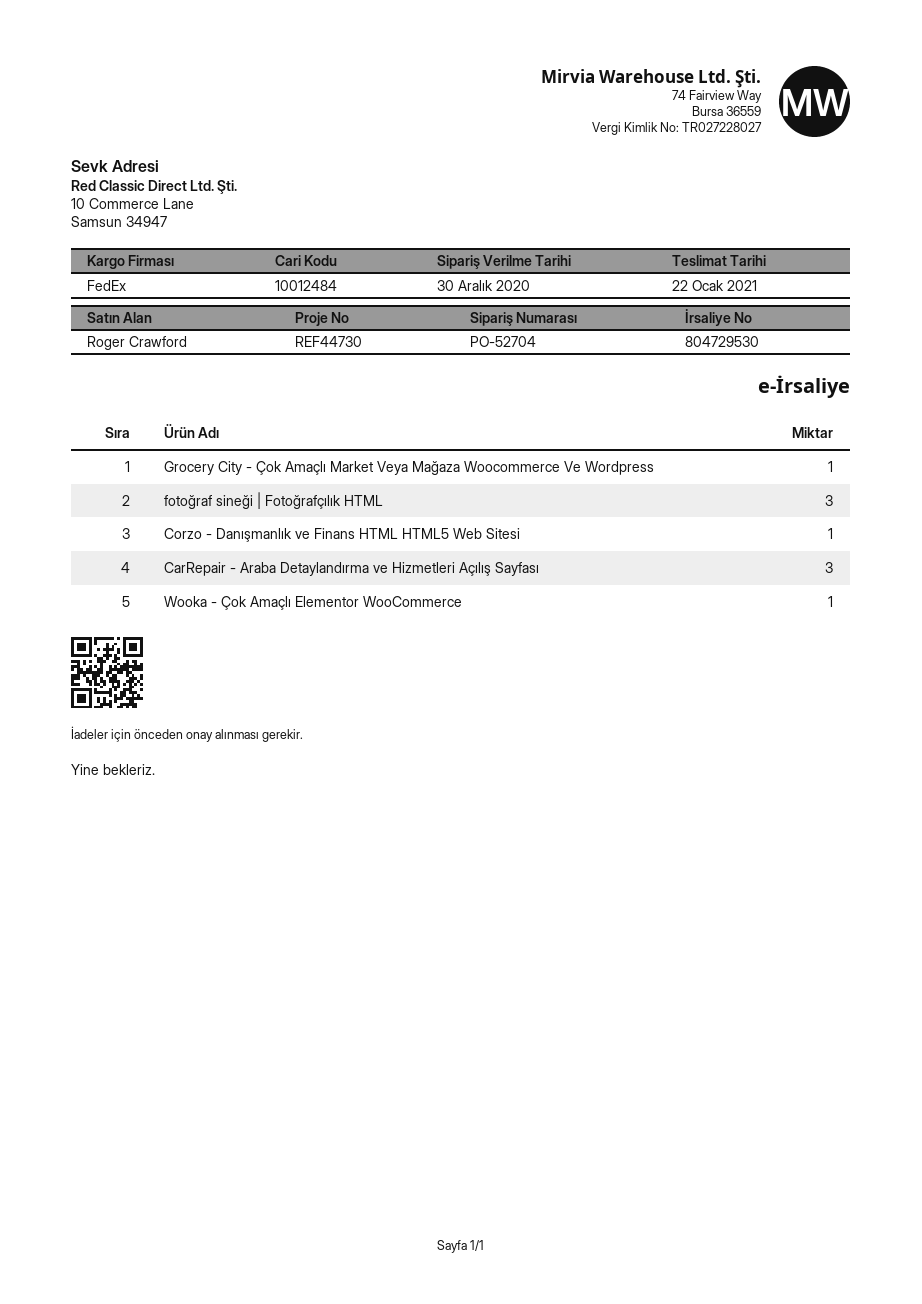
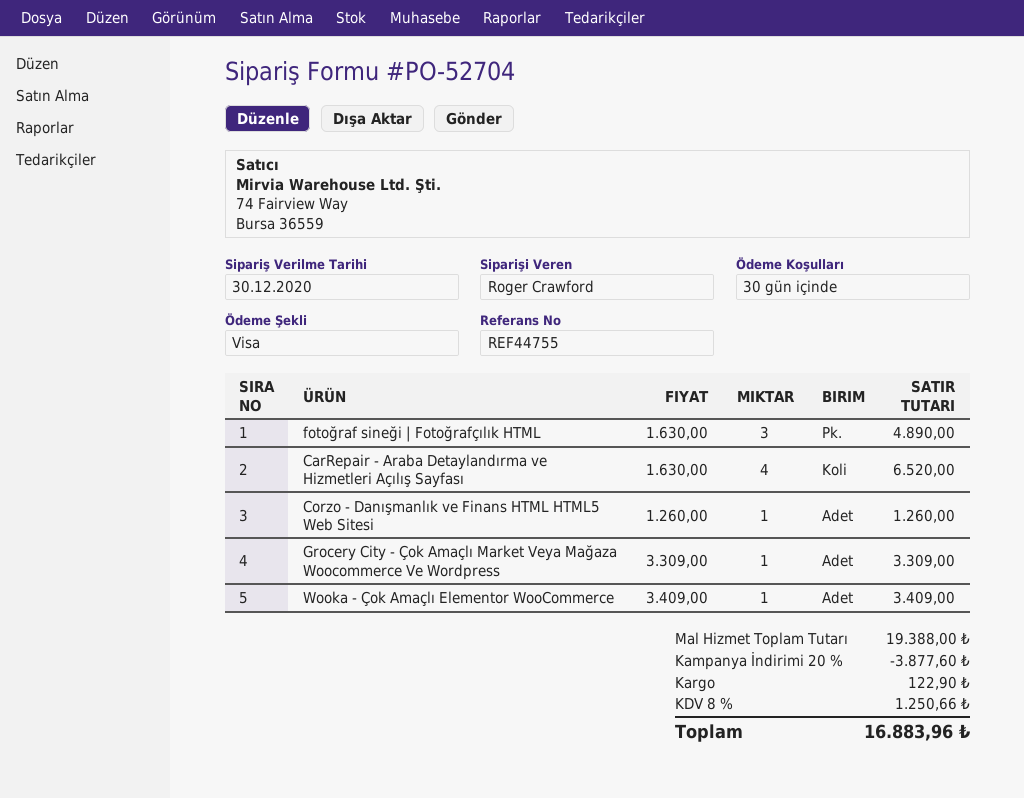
reference: REF44730 -> REF44755
CarRepair - Araba Detaylandırma ve Hizmetleri Açılış Sayfası: 3 -> 4

